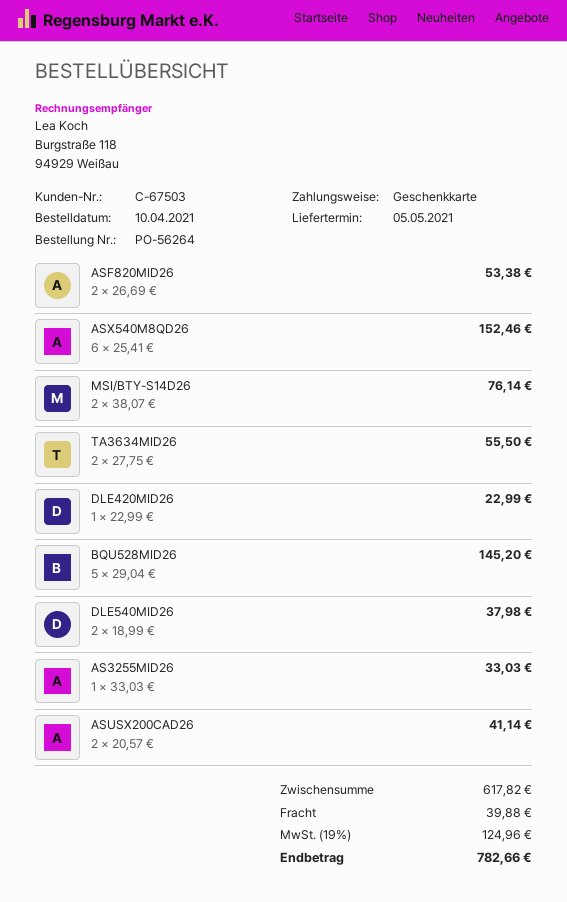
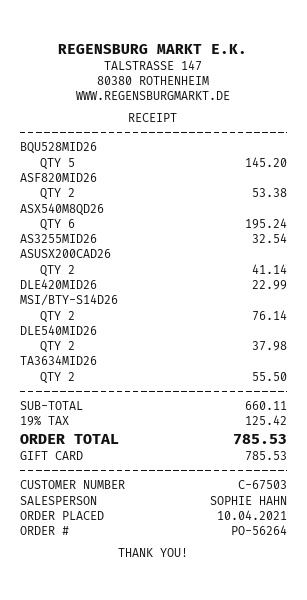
ASX540M8QD26: 6 for 152.46 -> 6 for 195.24
AS3255MID26: 1 for 33.03 -> 1 for 32.54
subtotal: 617.82 -> 660.11
shipping: 39.88 -> none
tax: 19% = 124.96 -> 19% = 125.42
total: 782.66 -> 785.53

